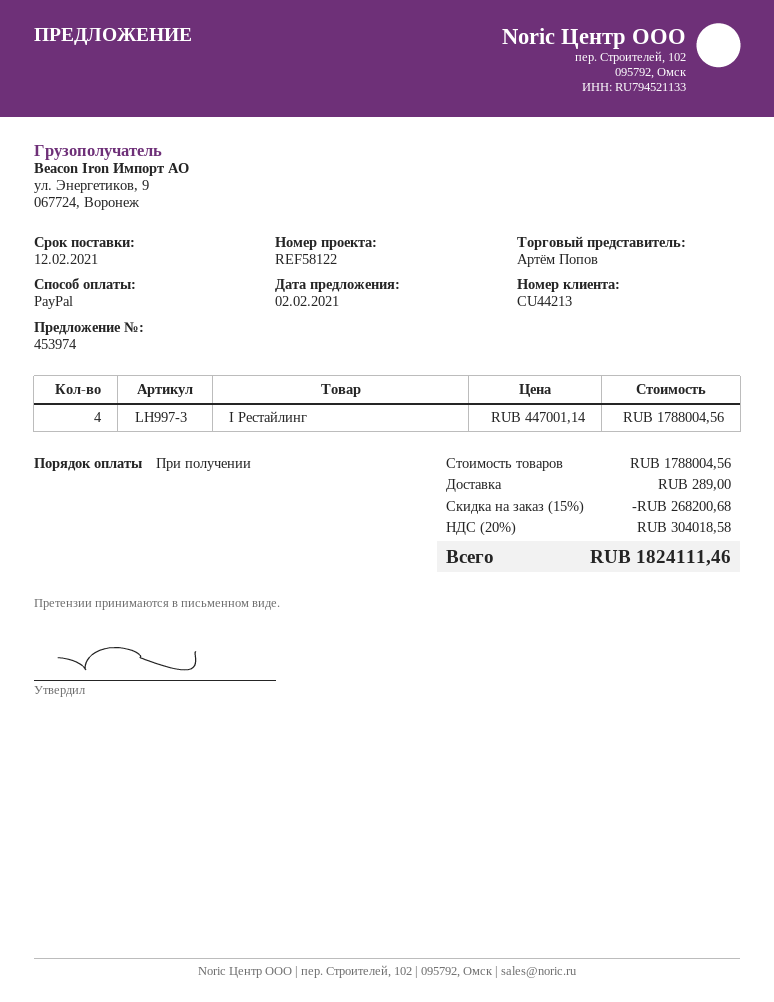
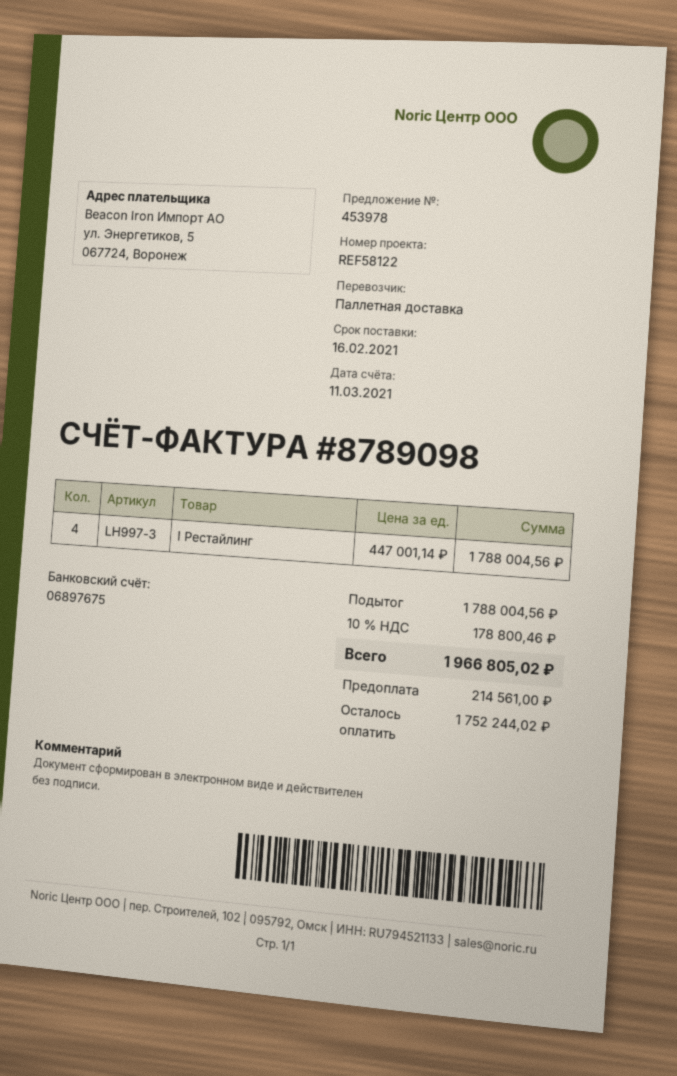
quote number: 453974 -> 453978
delivery date: 2021-02-12 -> 2021-02-16
discount: 15% = 268200.68 -> none
shipping: 289.00 -> none
tax: 20% = 304018.58 -> 10% = 178800.46
total: 1824111.46 -> 1966805.02

